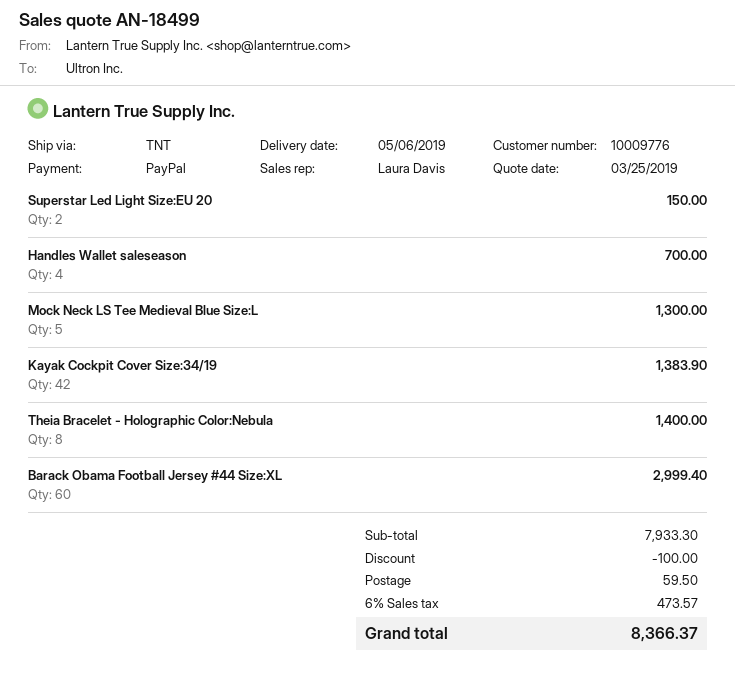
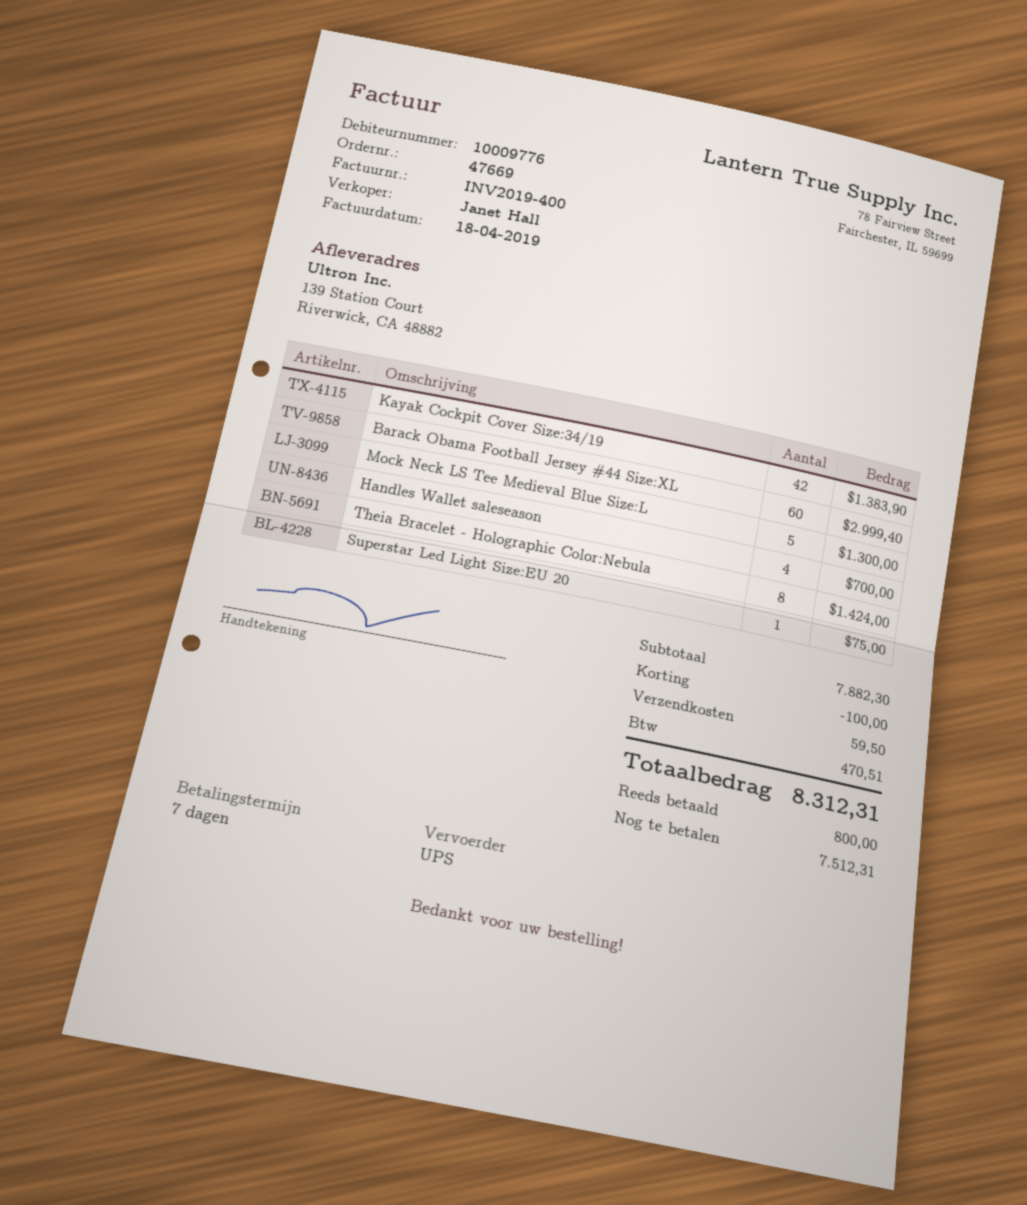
sales rep: Laura Davis -> Janet Hall
shipping method: TNT -> UPS
Superstar Led Light Size:EU 20: 2 for 150.00 -> 1 for 75.00
Theia Bracelet - Holographic Color:Nebula: 8 for 1400.00 -> 8 for 1424.00
subtotal: 7933.30 -> 7882.30
tax: 473.57 -> 470.51
total: 8366.37 -> 8312.31

